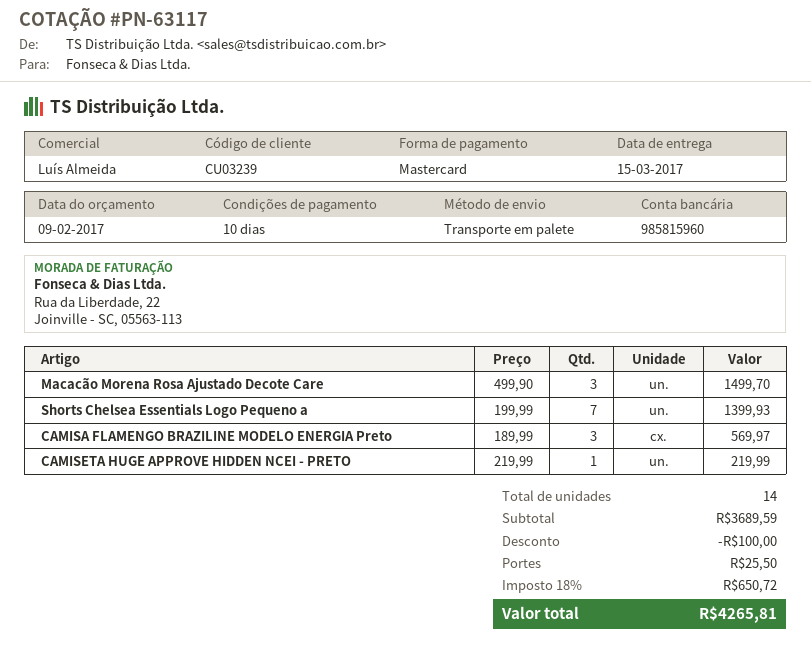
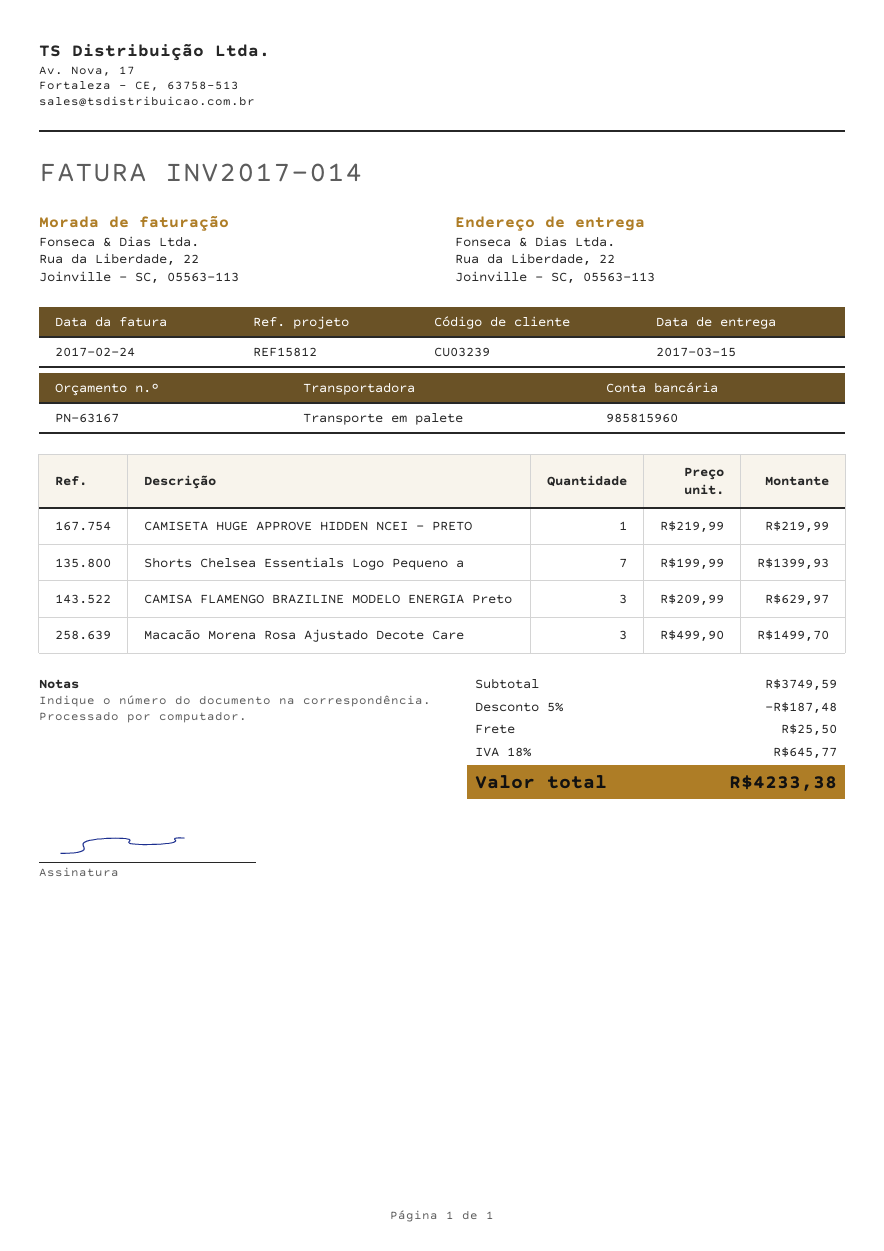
quote number: PN-63117 -> PN-63167
CAMISA FLAMENGO BRAZILINE MODELO ENERGIA Preto: 3 x 189.99 = 569.97 -> 3 x 209.99 = 629.97
subtotal: 3689.59 -> 3749.59
discount: 100.00 -> 187.48
tax: 18% = 650.72 -> 18% = 645.77
total: 4265.81 -> 4233.38

